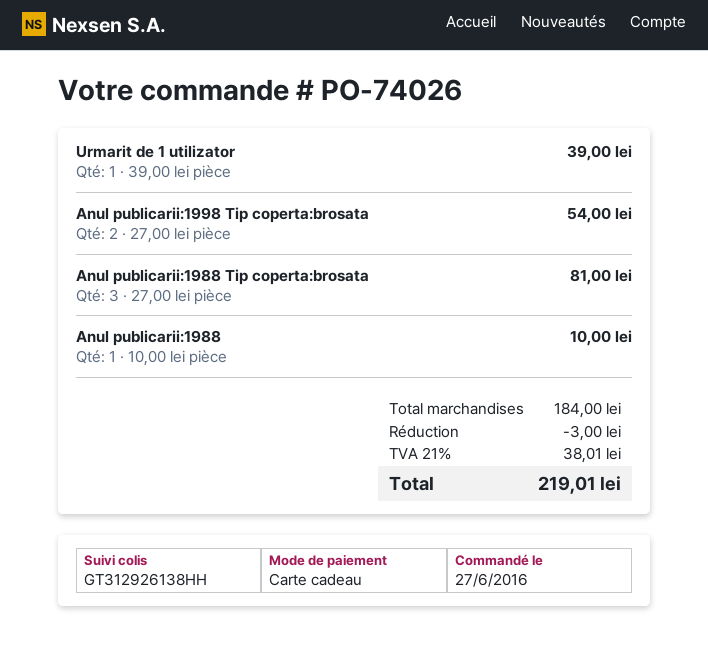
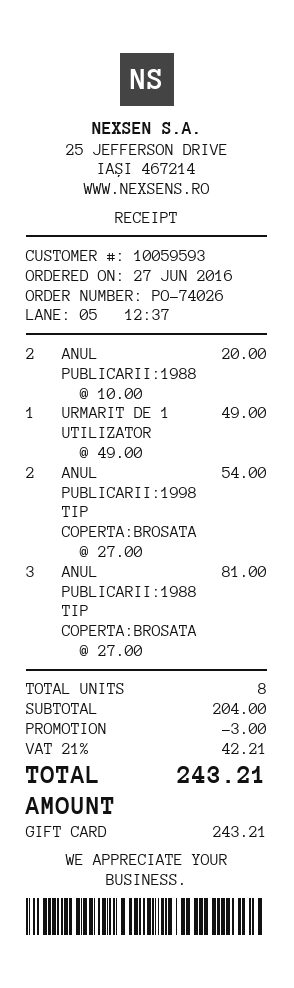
Urmarit de 1 utilizator: 1 x 39.00 = 39.00 -> 1 x 49.00 = 49.00
Anul publicarii:1988: 1 x 10.00 = 10.00 -> 2 x 10.00 = 20.00
subtotal: 184.00 -> 204.00
tax: 21% = 38.01 -> 21% = 42.21
total: 219.01 -> 243.21

